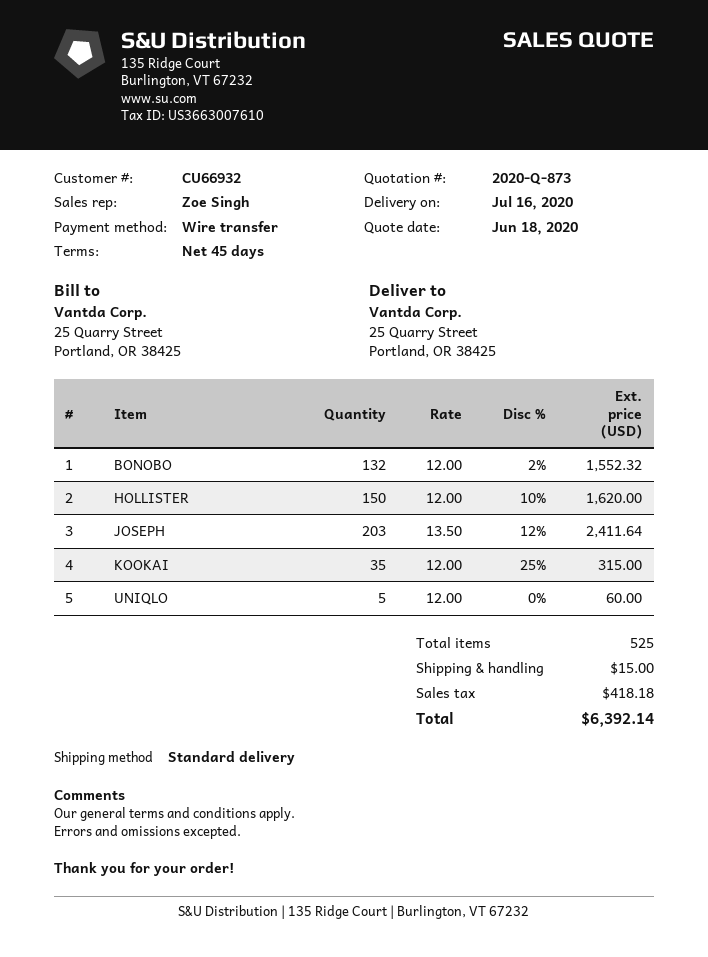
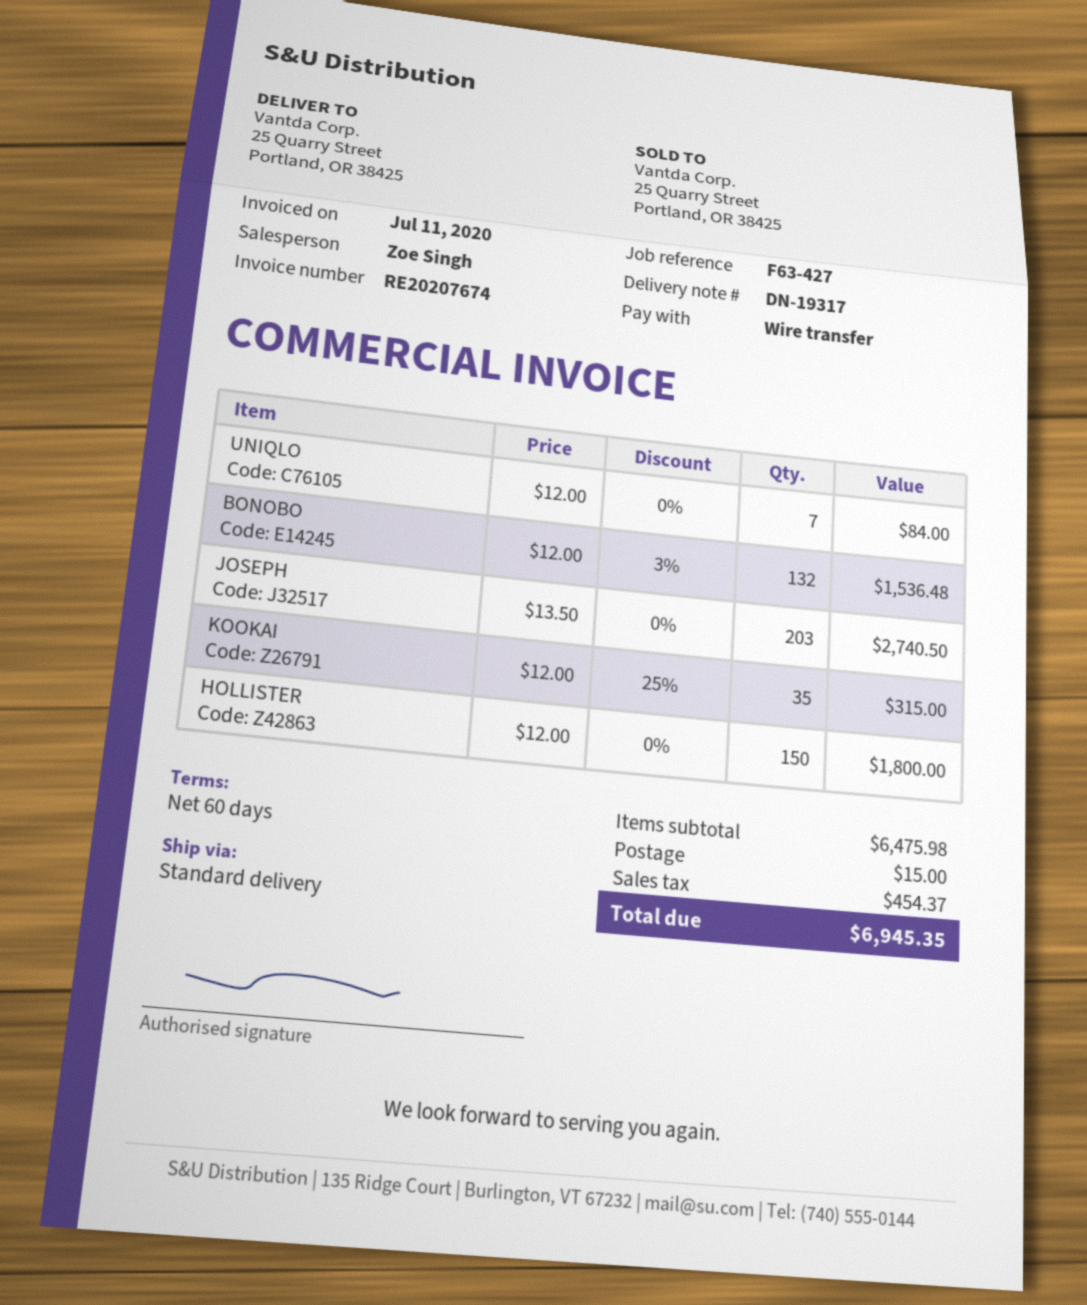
payment terms: 45 days -> 60 days
BONOBO: 132 x 12.00 - 2% = 1552.32 -> 132 x 12.00 - 3% = 1536.48
HOLLISTER: 150 x 12.00 - 10% = 1620.00 -> 150 x 12.00 = 1800.00
JOSEPH: 203 x 13.50 - 12% = 2411.64 -> 203 x 13.50 = 2740.50
UNIQLO: 5 x 12.00 = 60.00 -> 7 x 12.00 = 84.00
tax: 418.18 -> 454.37
total: 6392.14 -> 6945.35

